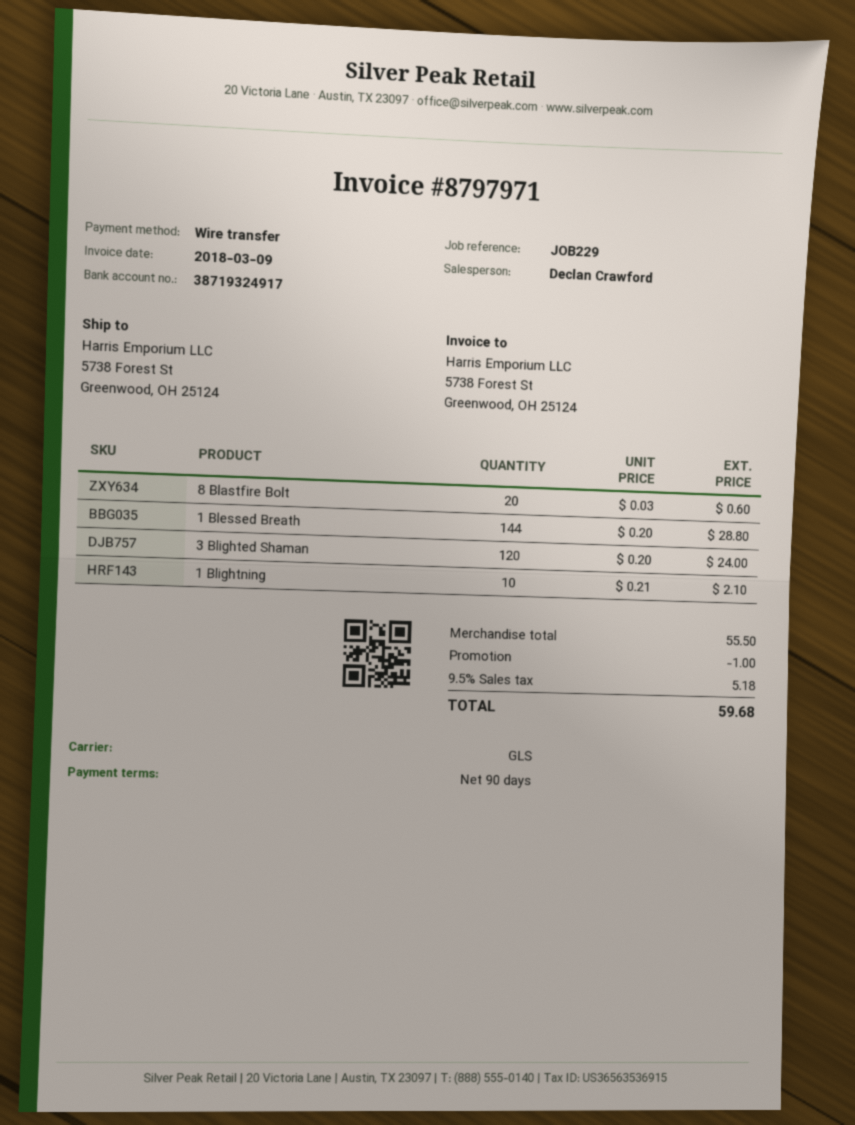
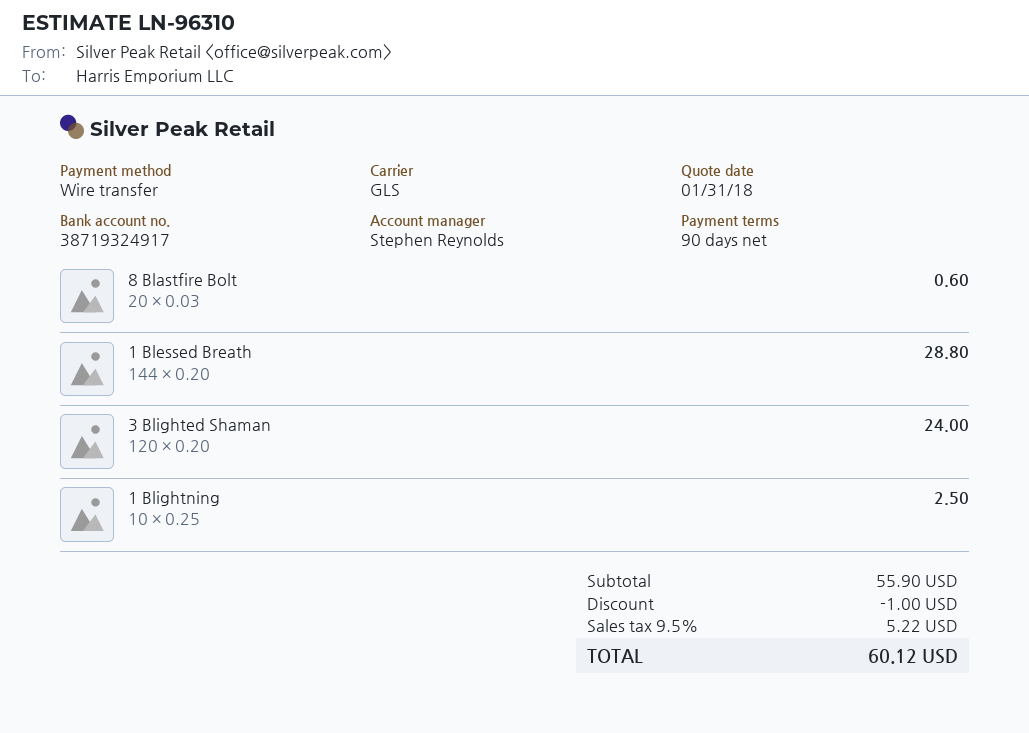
sales rep: Declan Crawford -> Stephen Reynolds
1 Blightning: 10 x 0.21 = 2.10 -> 10 x 0.25 = 2.50
subtotal: 55.50 -> 55.90
tax: 9.5% = 5.18 -> 9.5% = 5.22
total: 59.68 -> 60.12

